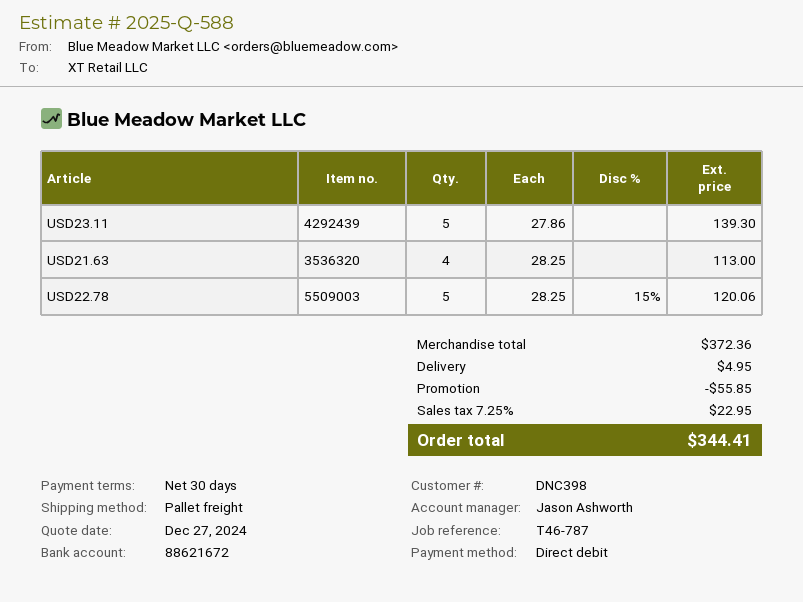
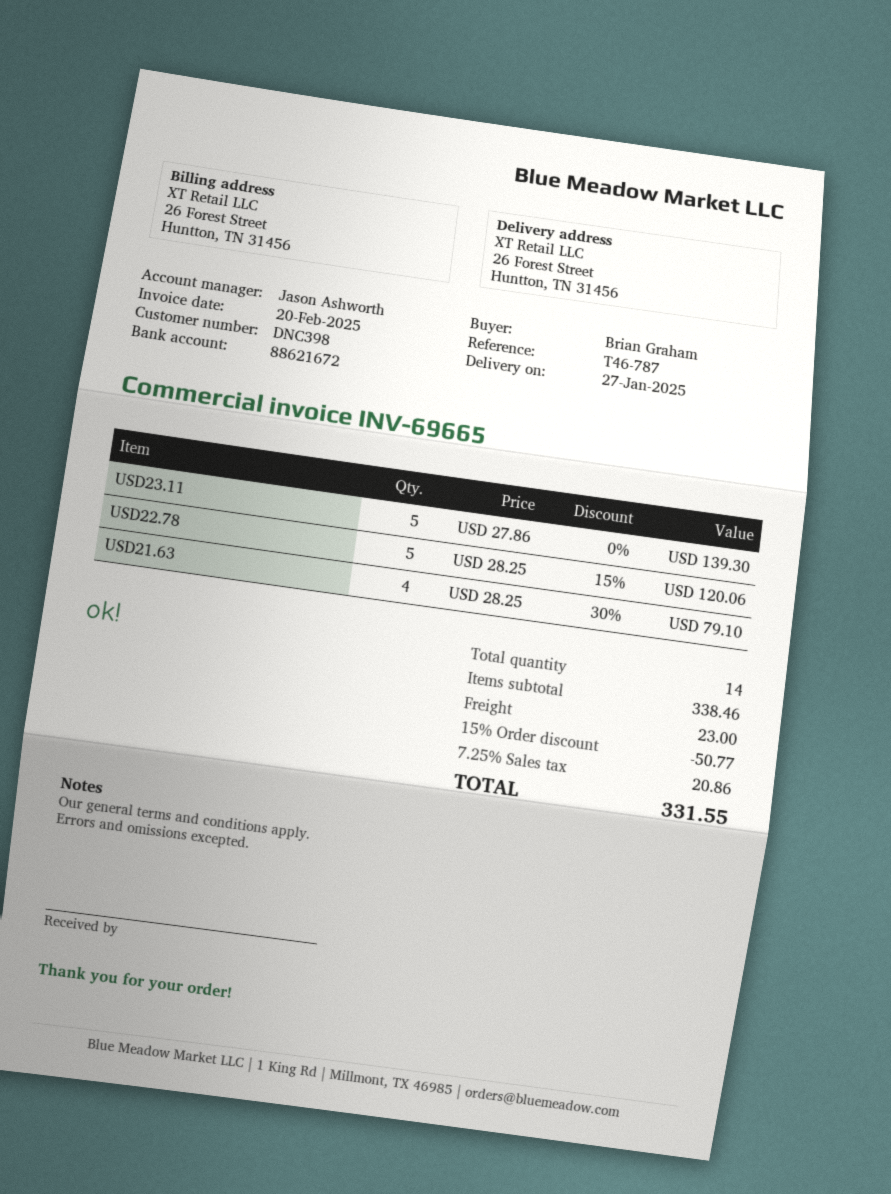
USD21.63: 4 x 28.25 = 113.00 -> 4 x 28.25 - 30% = 79.10
subtotal: 372.36 -> 338.46
discount: 55.85 -> 50.77
shipping: 4.95 -> 23.00
tax: 7.25% = 22.95 -> 7.25% = 20.86
total: 344.41 -> 331.55

